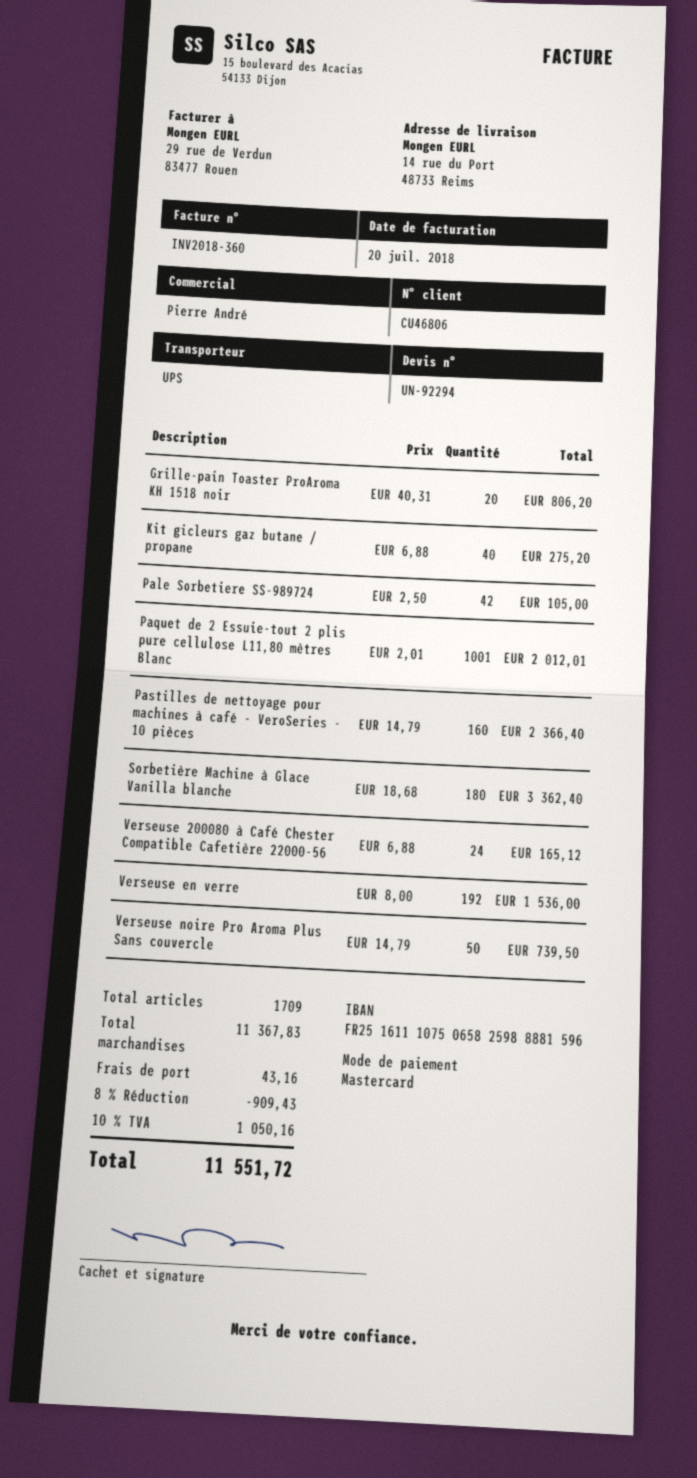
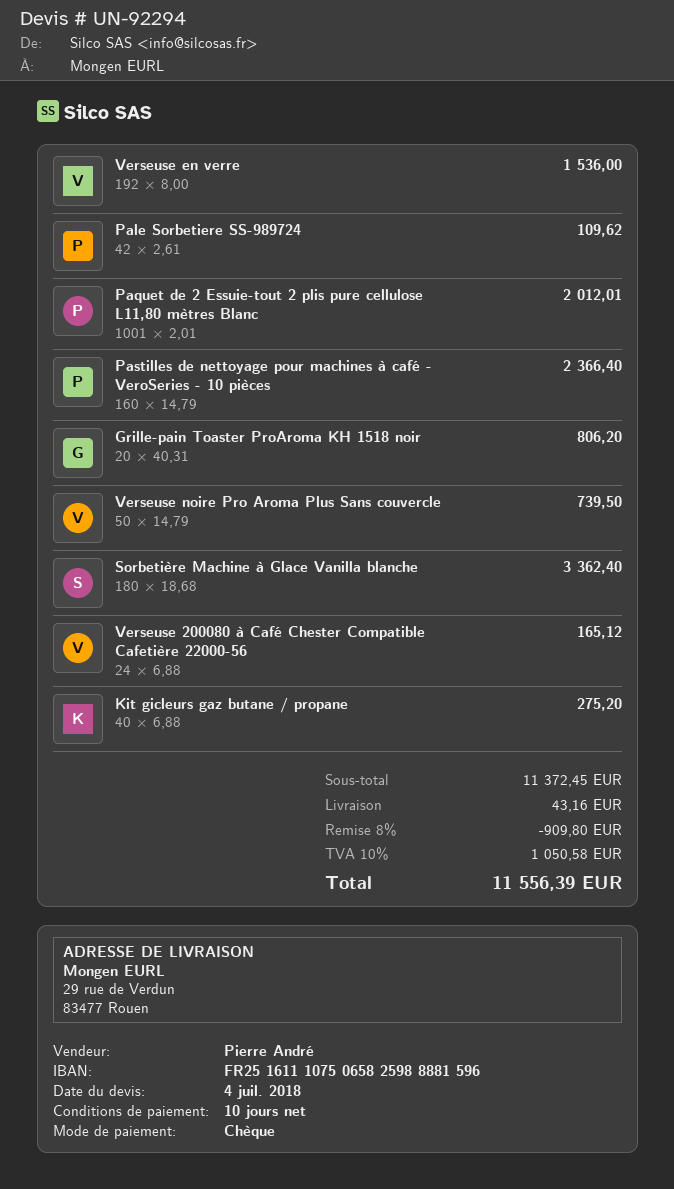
payment method: Mastercard -> cheque
ship to: 14 rue du Port, 48733 Reims -> 29 rue de Verdun, 83477 Rouen
Pale Sorbetiere SS-989724: 42 x 2.50 = 105.00 -> 42 x 2.61 = 109.62
subtotal: 11367.83 -> 11372.45
discount: 8% = 909.43 -> 8% = 909.80
tax: 10% = 1050.16 -> 10% = 1050.58
total: 11551.72 -> 11556.39

